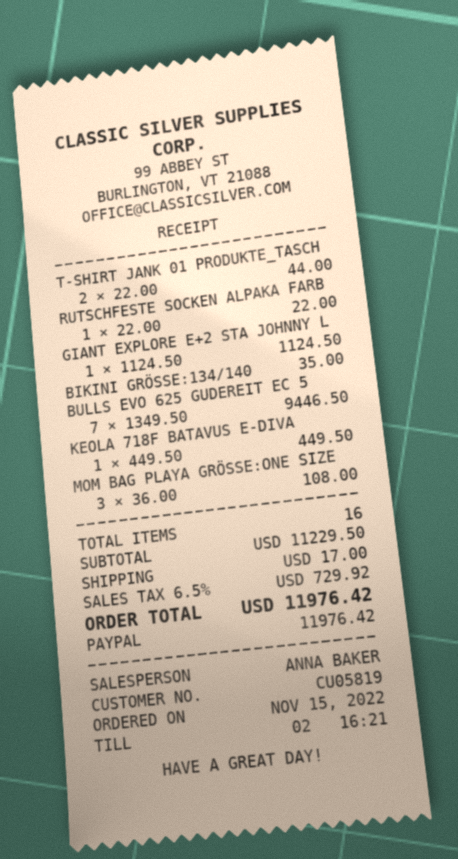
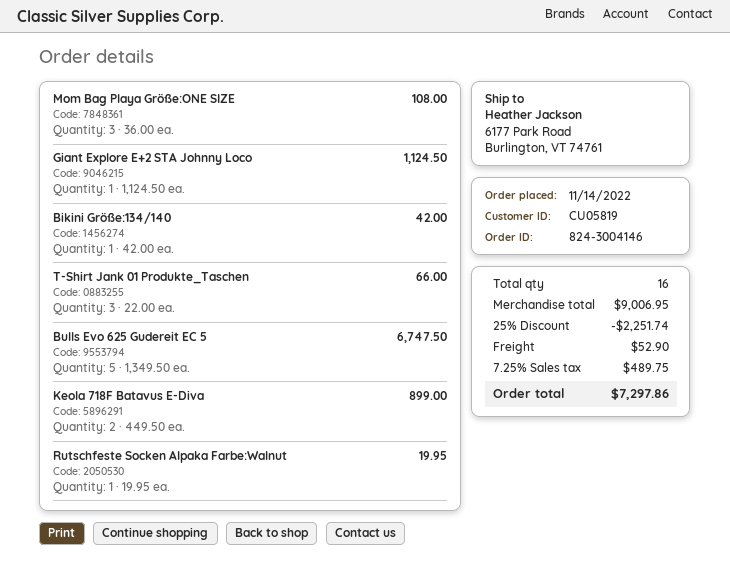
order date: 2022-11-15 -> 2022-11-14
T-SHIRT JANK 01 PRODUKTE_TASCH: 2 x 22.00 = 44.00 -> 3 x 22.00 = 66.00
RUTSCHFESTE SOCKEN ALPAKA FARB: 1 x 22.00 = 22.00 -> 1 x 19.95 = 19.95
BIKINI GRÖSSE:134/140: 1 x 35.00 = 35.00 -> 1 x 42.00 = 42.00
BULLS EVO 625 GUDEREIT EC 5: 7 x 1349.50 = 9446.50 -> 5 x 1349.50 = 6747.50
KEOLA 718F BATAVUS E-DIVA: 1 x 449.50 = 449.50 -> 2 x 449.50 = 899.00
subtotal: 11229.50 -> 9006.95
discount: none -> 25% = 2251.74
shipping: 17.00 -> 52.90
tax: 6.5% = 729.92 -> 7.25% = 489.75
total: 11976.42 -> 7297.86

